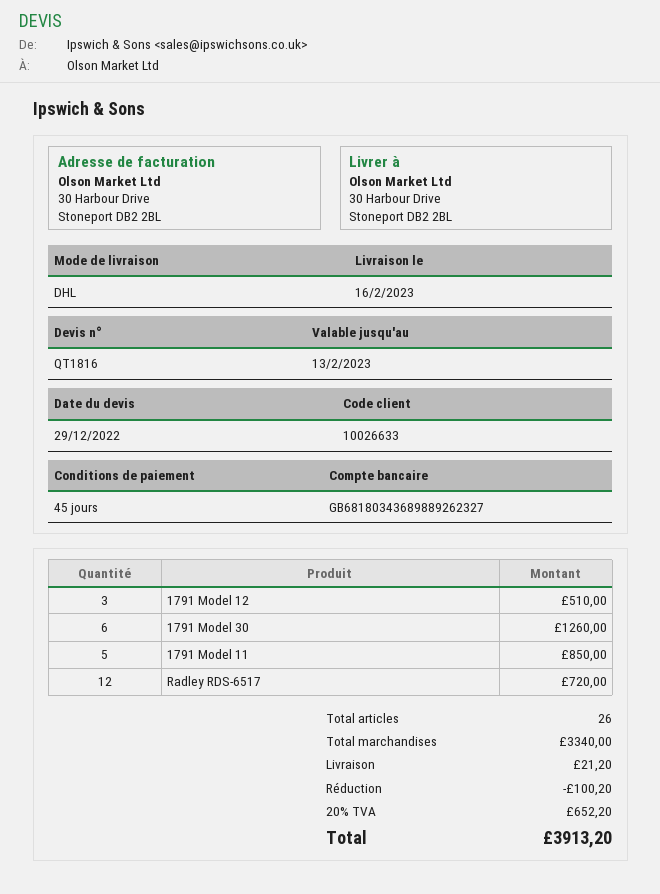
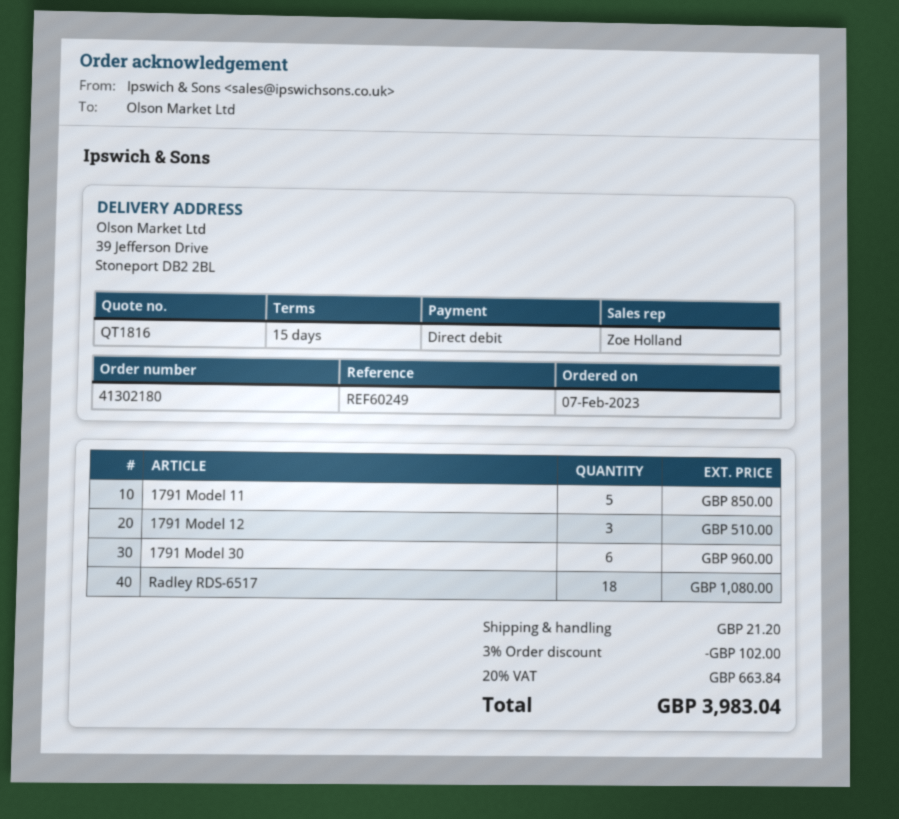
payment terms: 45 days -> 15 days
ship to: 30 Harbour Drive, Stoneport DB2 2BL -> 39 Jefferson Drive, Stoneport DB2 2BL
1791 Model 30: 6 for 1260.00 -> 6 for 960.00
Radley RDS-6517: 12 for 720.00 -> 18 for 1080.00
discount: 100.20 -> 102.00
tax: 20% = 652.20 -> 20% = 663.84
total: 3913.20 -> 3983.04

